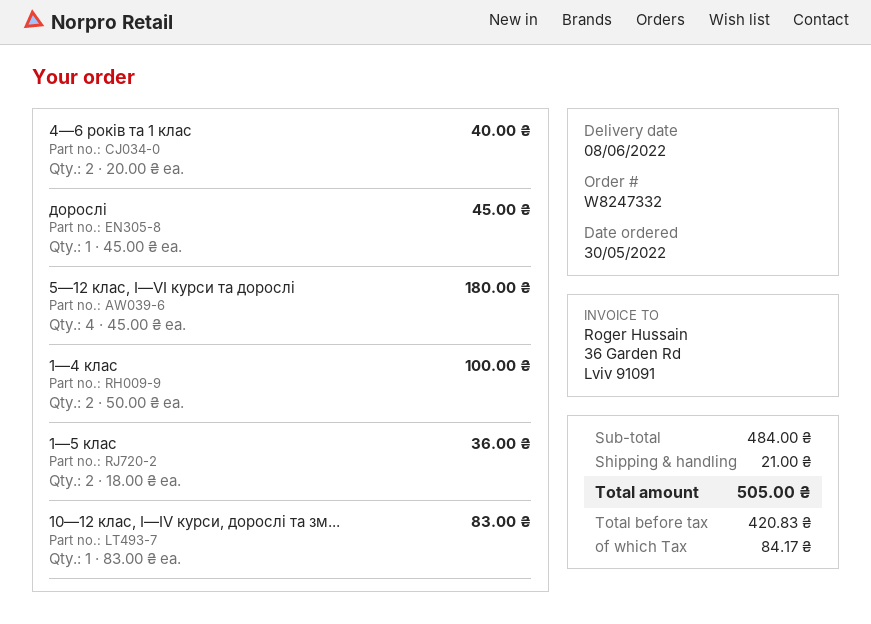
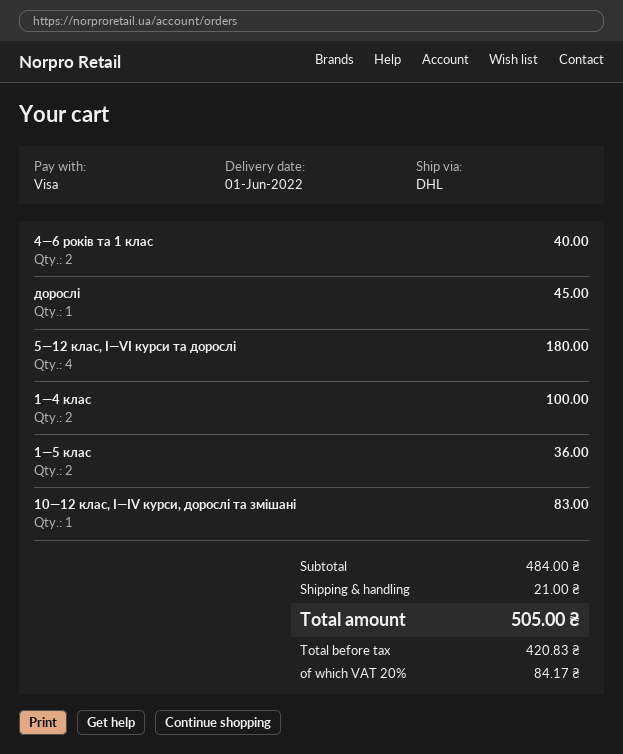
delivery date: 2022-06-08 -> 2022-06-01

